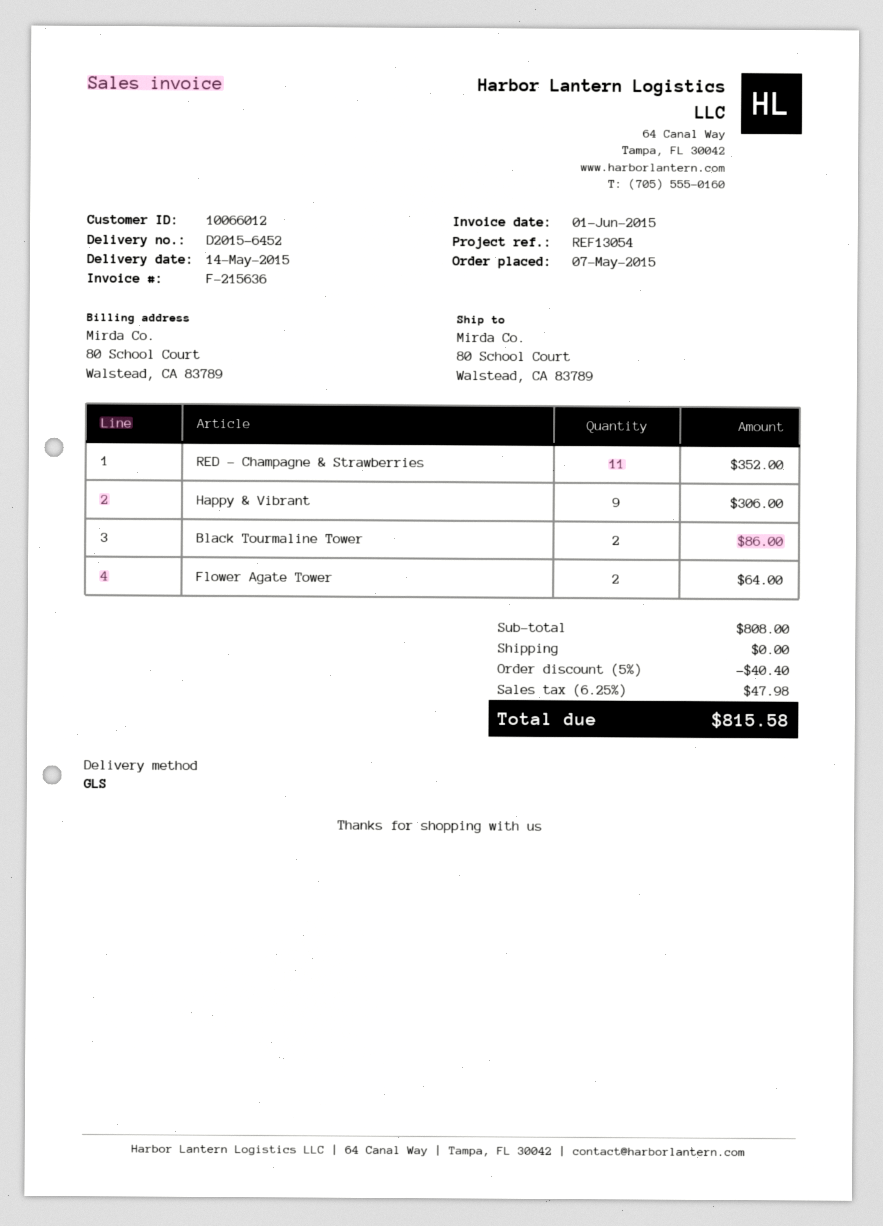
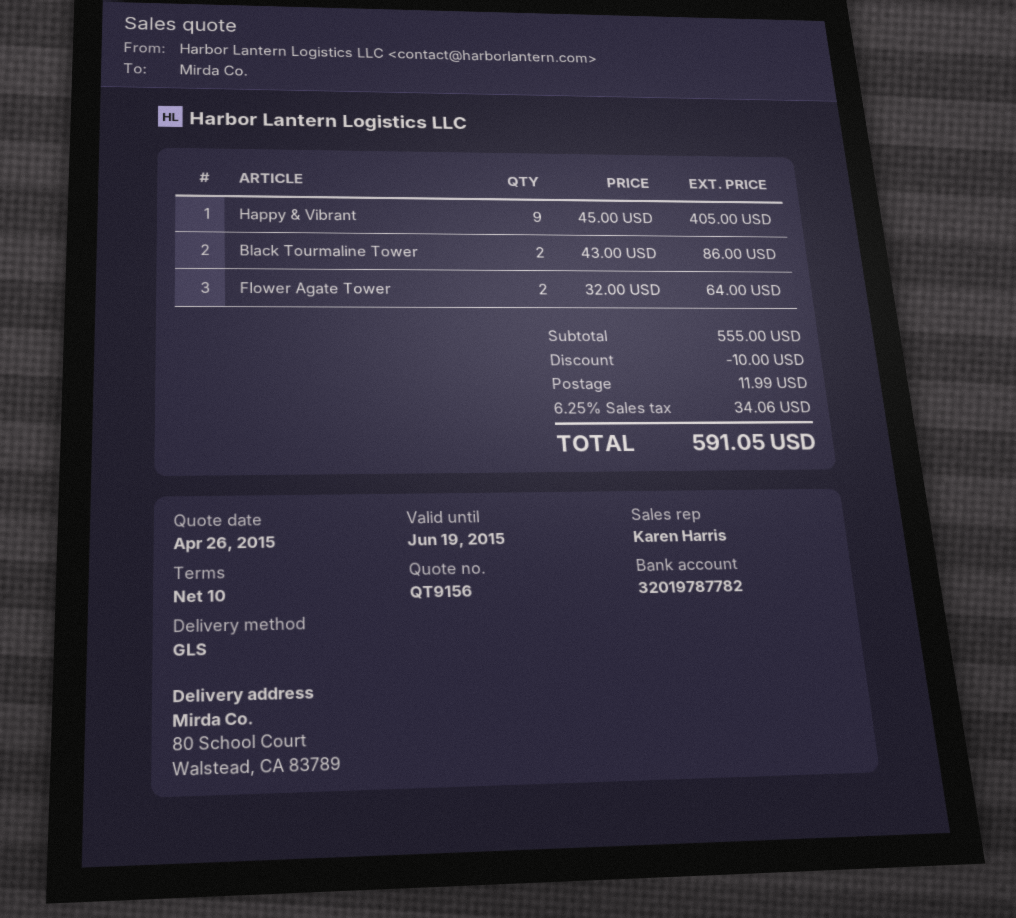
RED - Champagne & Strawberries: 11 for 352.00 -> none
Happy & Vibrant: 9 for 306.00 -> 9 for 405.00
subtotal: 808.00 -> 555.00
discount: 40.40 -> 10.00
shipping: 0.00 -> 11.99
tax: 6.25% = 47.98 -> 6.25% = 34.06
total: 815.58 -> 591.05

